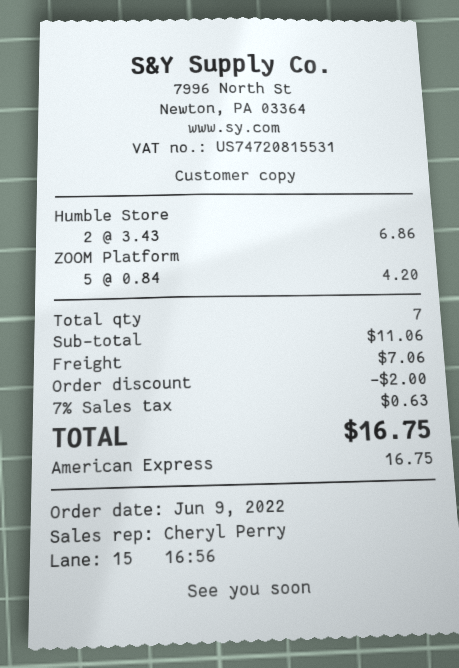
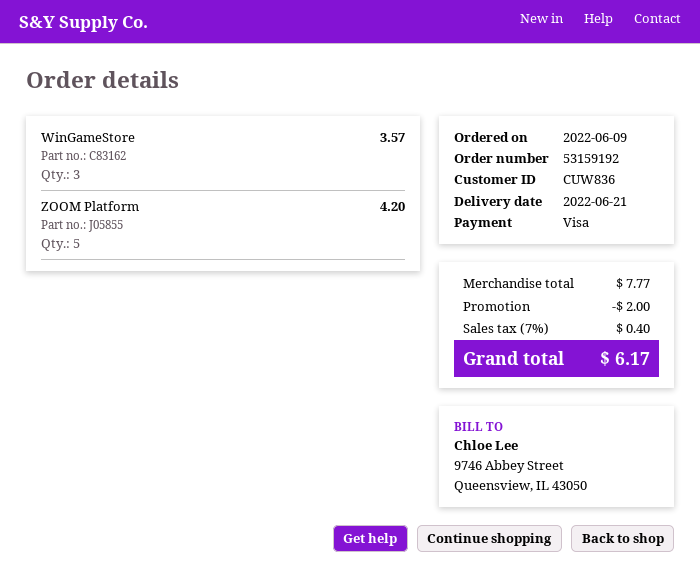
payment method: American Express -> Visa
Humble Store: 2 for 6.86 -> none
WinGameStore: none -> 3 for 3.57
subtotal: 11.06 -> 7.77
shipping: 7.06 -> none
tax: 7% = 0.63 -> 7% = 0.40
total: 16.75 -> 6.17

